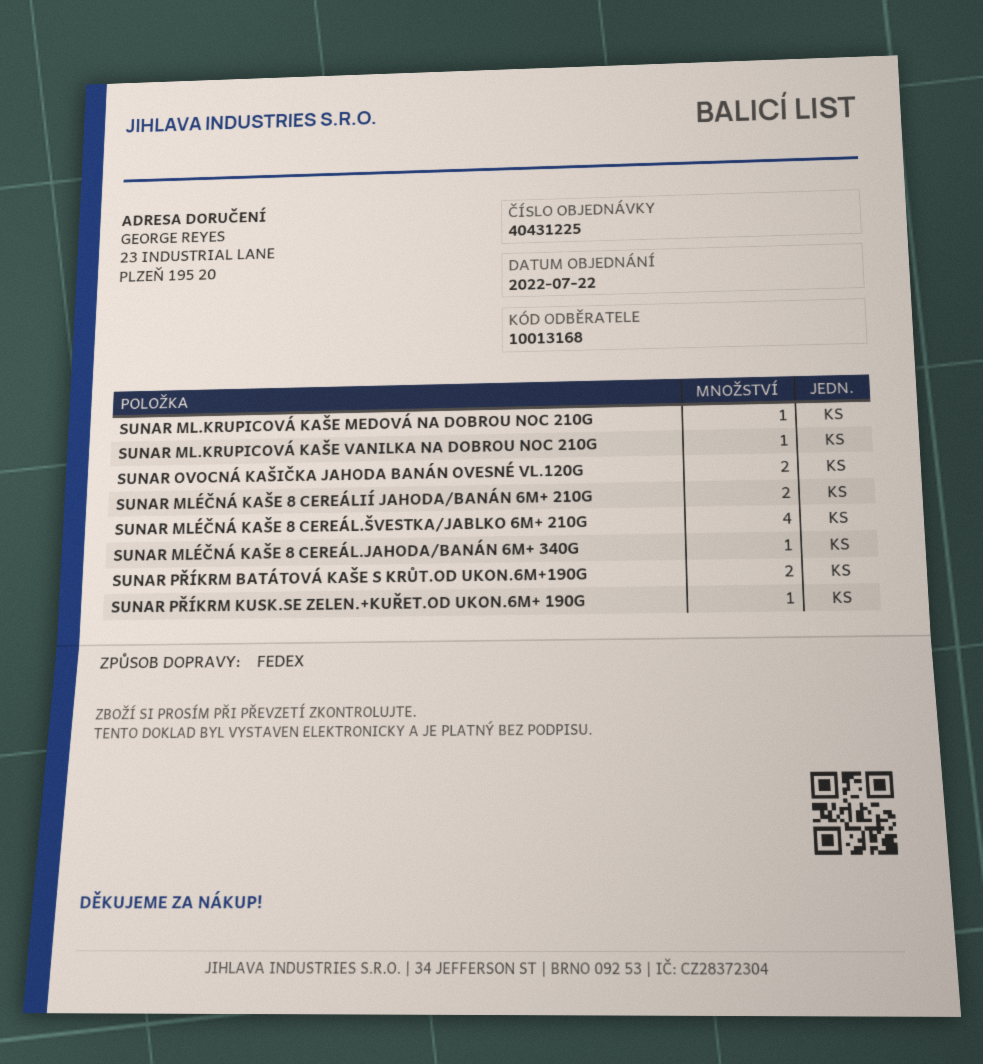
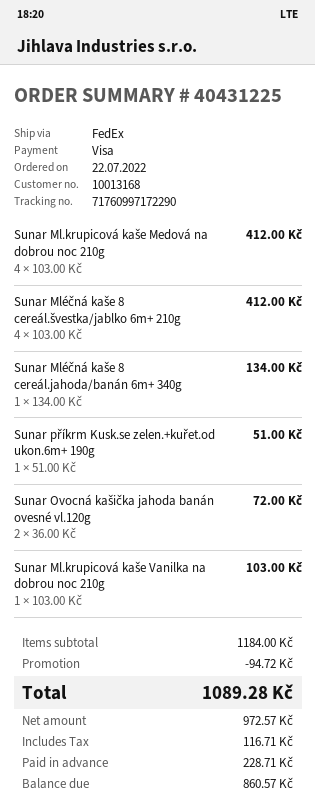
SUNAR ML.KRUPICOVÁ KAŠE MEDOVÁ NA DOBROU NOC 210G: 1 -> 4
SUNAR MLÉČNÁ KAŠE 8 CEREÁLIÍ JAHODA/BANÁN 6M+ 210G: 2 -> none
SUNAR PŘÍKRM BATÁTOVÁ KAŠE S KRŮT.OD UKON.6M+190G: 2 -> none

